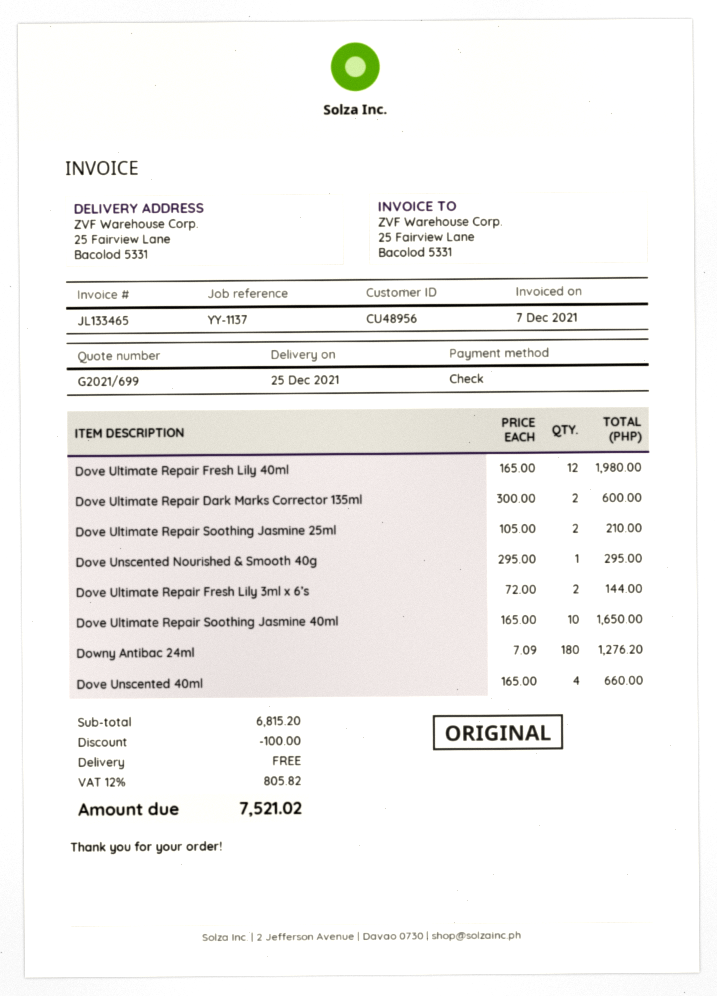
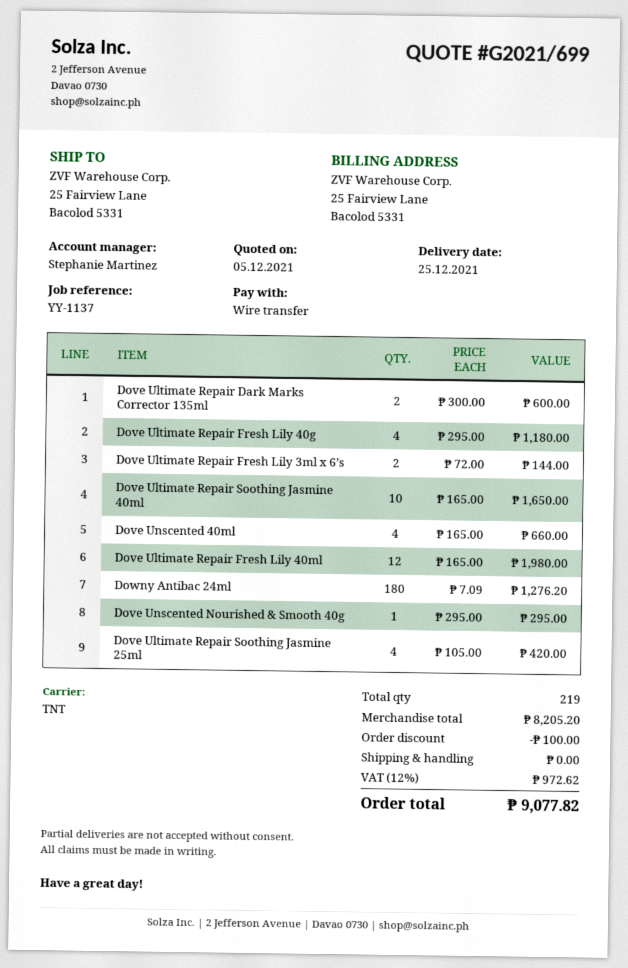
payment method: cheque -> bank transfer
Dove Ultimate Repair Soothing Jasmine 25ml: 2 x 105.00 = 210.00 -> 4 x 105.00 = 420.00
Dove Ultimate Repair Fresh Lily 40g: none -> 4 x 295.00 = 1180.00
subtotal: 6815.20 -> 8205.20
tax: 12% = 805.82 -> 12% = 972.62
total: 7521.02 -> 9077.82

